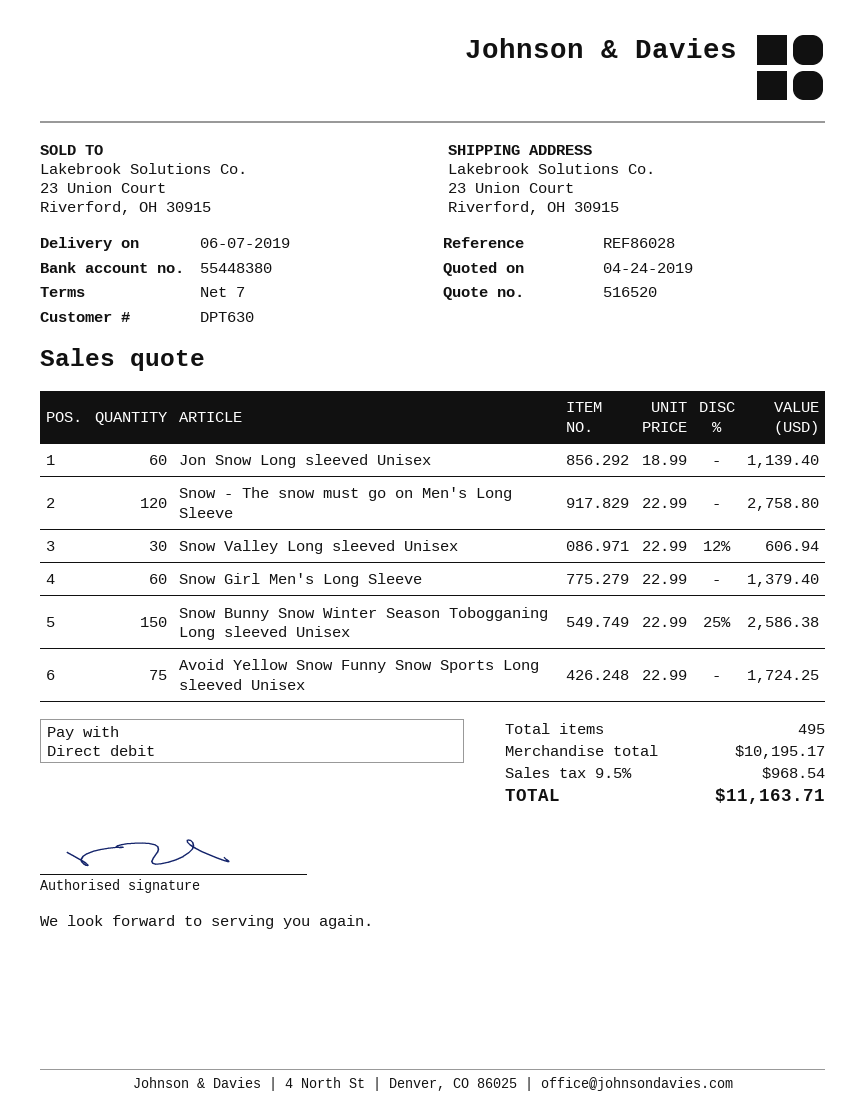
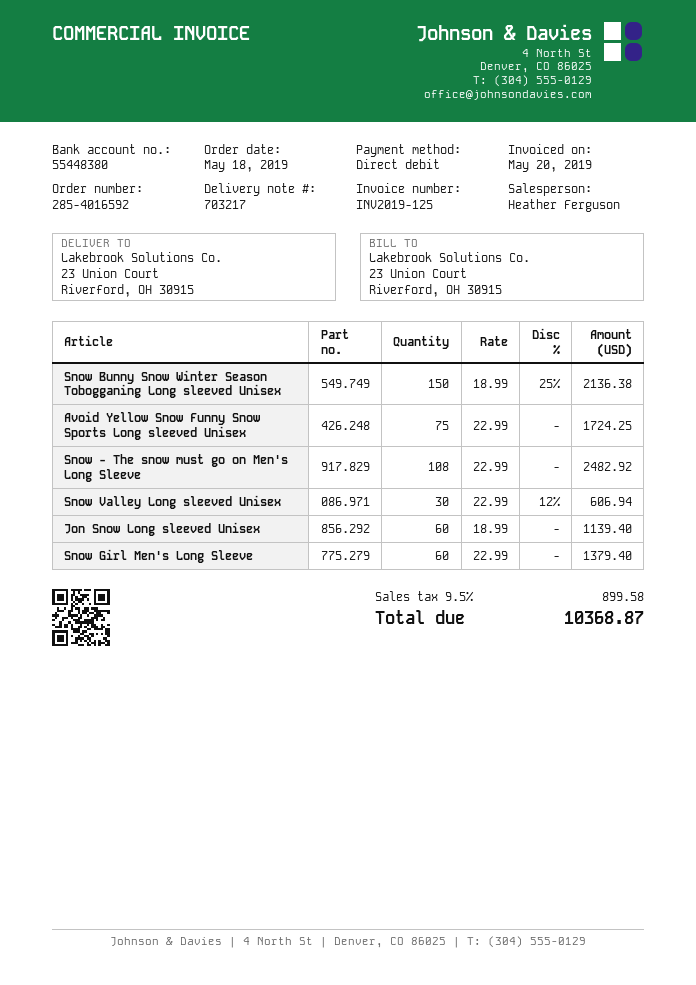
Snow - The snow must go on Men's Long Sleeve: 120 x 22.99 = 2758.80 -> 108 x 22.99 = 2482.92
Snow Bunny Snow Winter Season Tobogganing Long sleeved Unisex: 150 x 22.99 - 25% = 2586.38 -> 150 x 18.99 - 25% = 2136.38
tax: 9.5% = 968.54 -> 9.5% = 899.58
total: 11163.71 -> 10368.87

